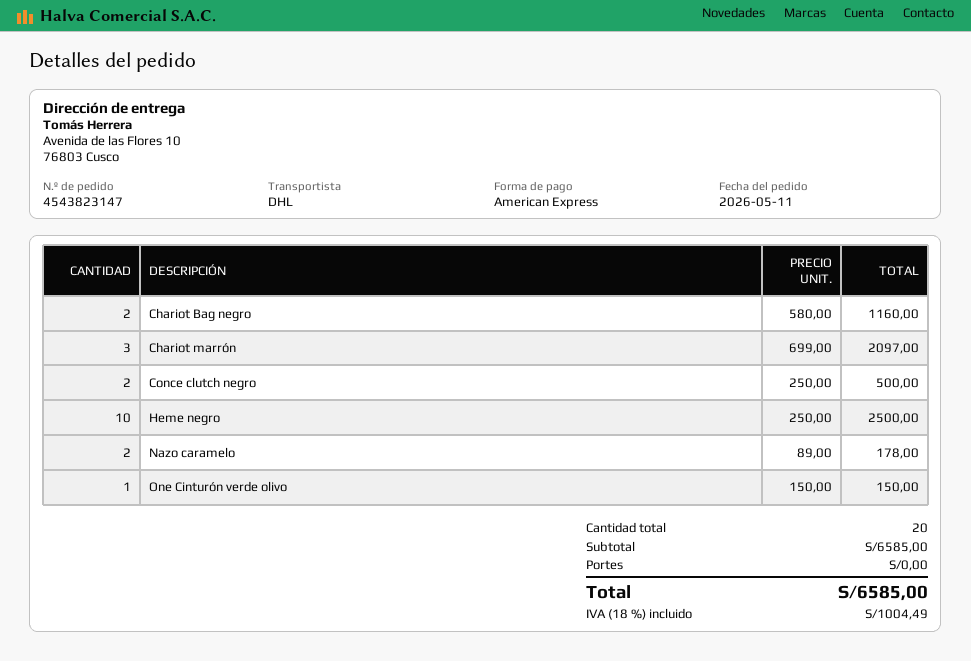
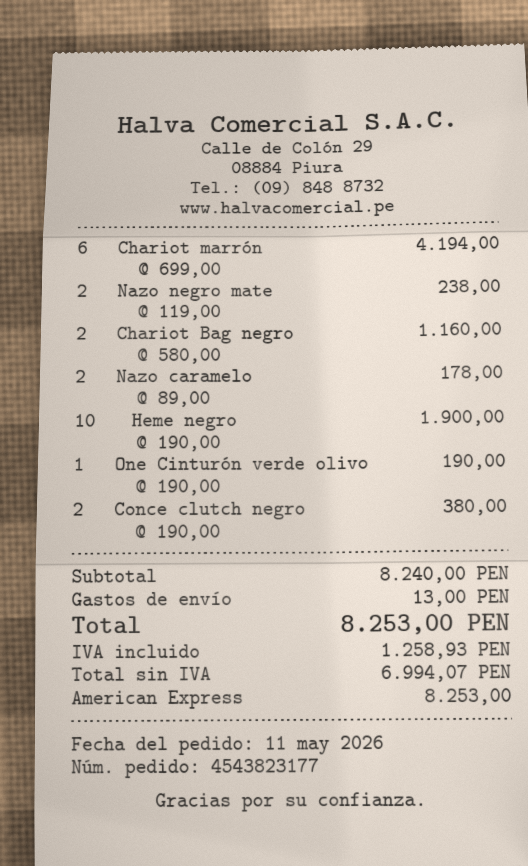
order number: 4543823147 -> 4543823177
Chariot marrón: 3 x 699.00 = 2097.00 -> 6 x 699.00 = 4194.00
Conce clutch negro: 2 x 250.00 = 500.00 -> 2 x 190.00 = 380.00
Heme negro: 10 x 250.00 = 2500.00 -> 10 x 190.00 = 1900.00
One Cinturón verde olivo: 1 x 150.00 = 150.00 -> 1 x 190.00 = 190.00
Nazo negro mate: none -> 2 x 119.00 = 238.00
subtotal: 6585.00 -> 8240.00
shipping: 0.00 -> 13.00
tax: 1004.49 -> 1258.93
total: 6585.00 -> 8253.00

